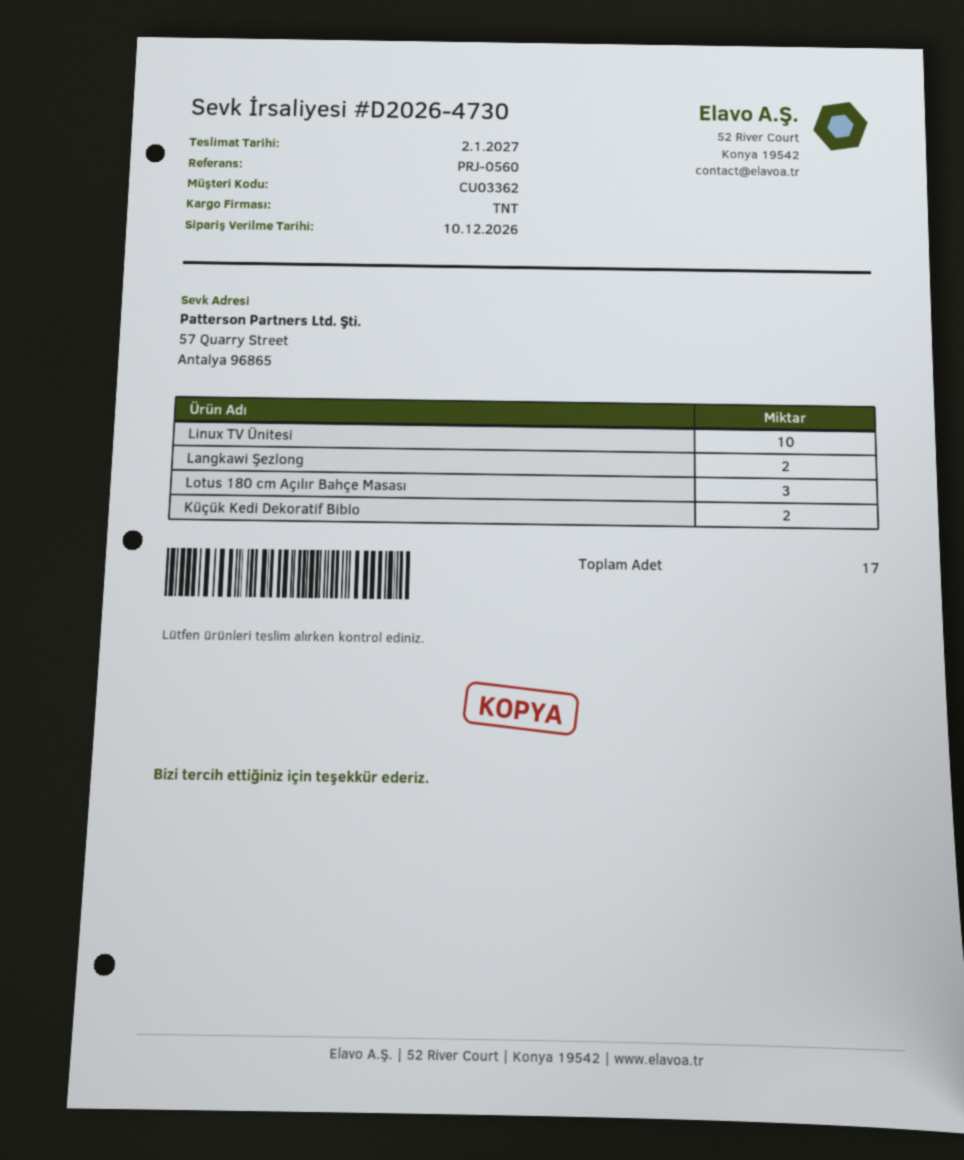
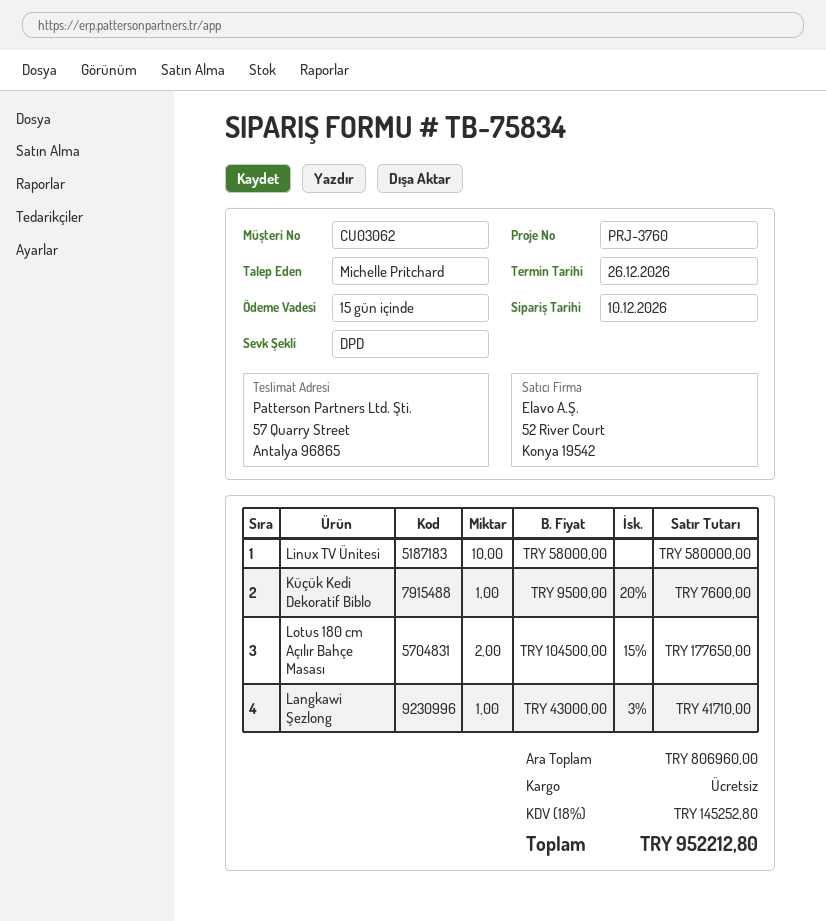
delivery date: 2027-01-02 -> 2026-12-26
customer number: CU03362 -> CU03062
reference: PRJ-0560 -> PRJ-3760
shipping method: TNT -> DPD
Langkawi Şezlong: 2 -> 1
Lotus 180 cm Açılır Bahçe Masası: 3 -> 2
Küçük Kedi Dekoratif Biblo: 2 -> 1

